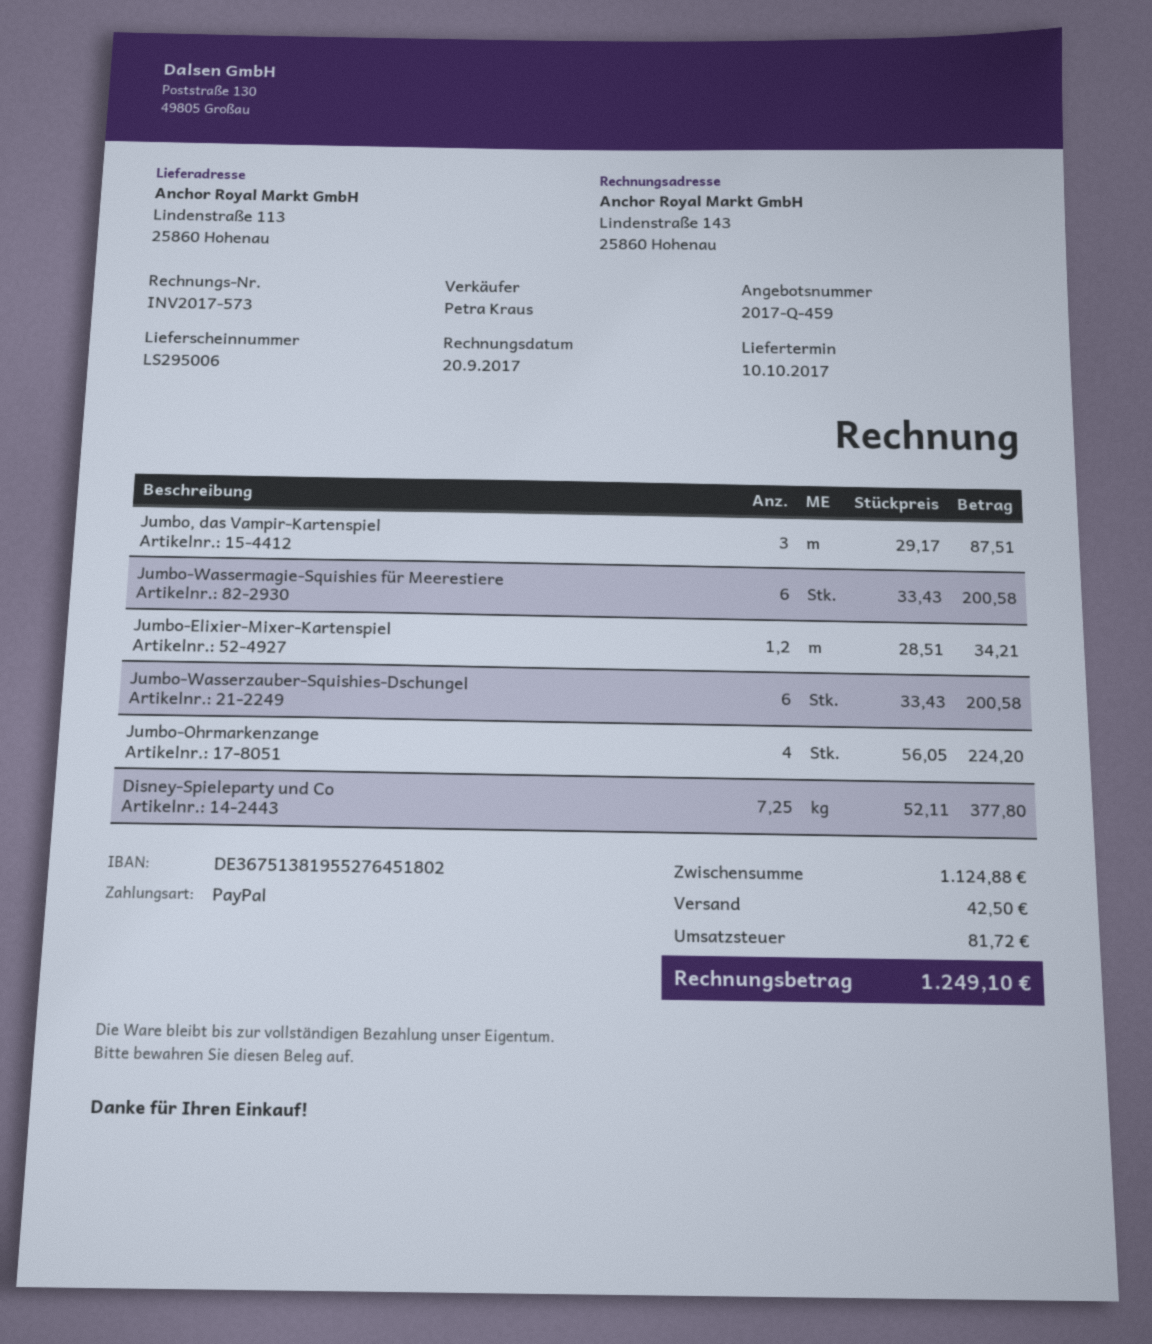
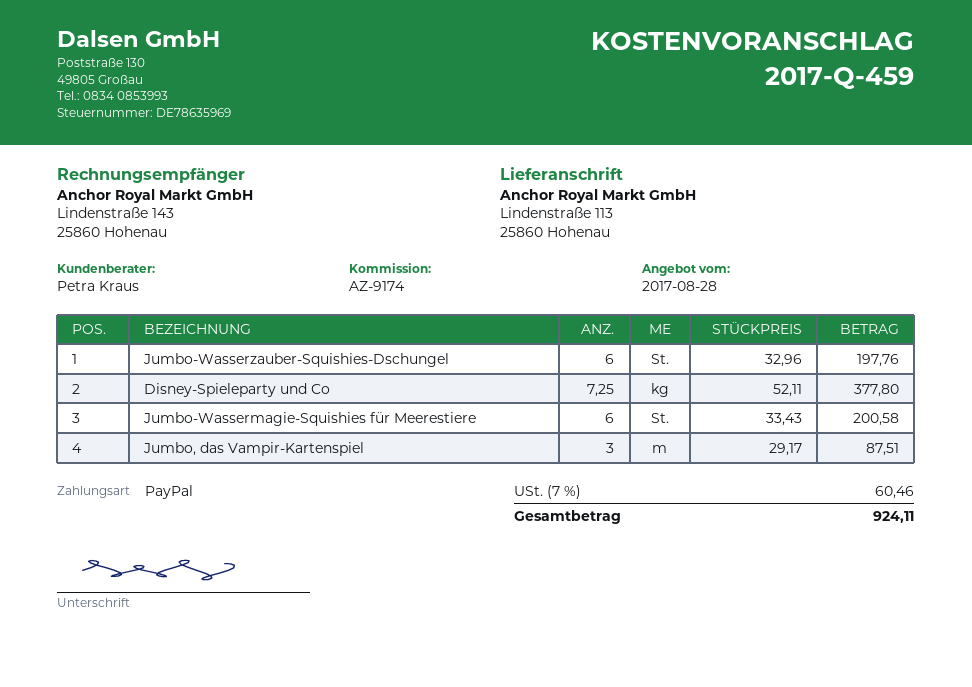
Jumbo-Elixier-Mixer-Kartenspiel: 1.2 x 28.51 = 34.21 -> none
Jumbo-Wasserzauber-Squishies-Dschungel: 6 x 33.43 = 200.58 -> 6 x 32.96 = 197.76
Jumbo-Ohrmarkenzange: 4 x 56.05 = 224.20 -> none
shipping: 42.50 -> none
tax: 81.72 -> 60.46
total: 1249.10 -> 924.11

